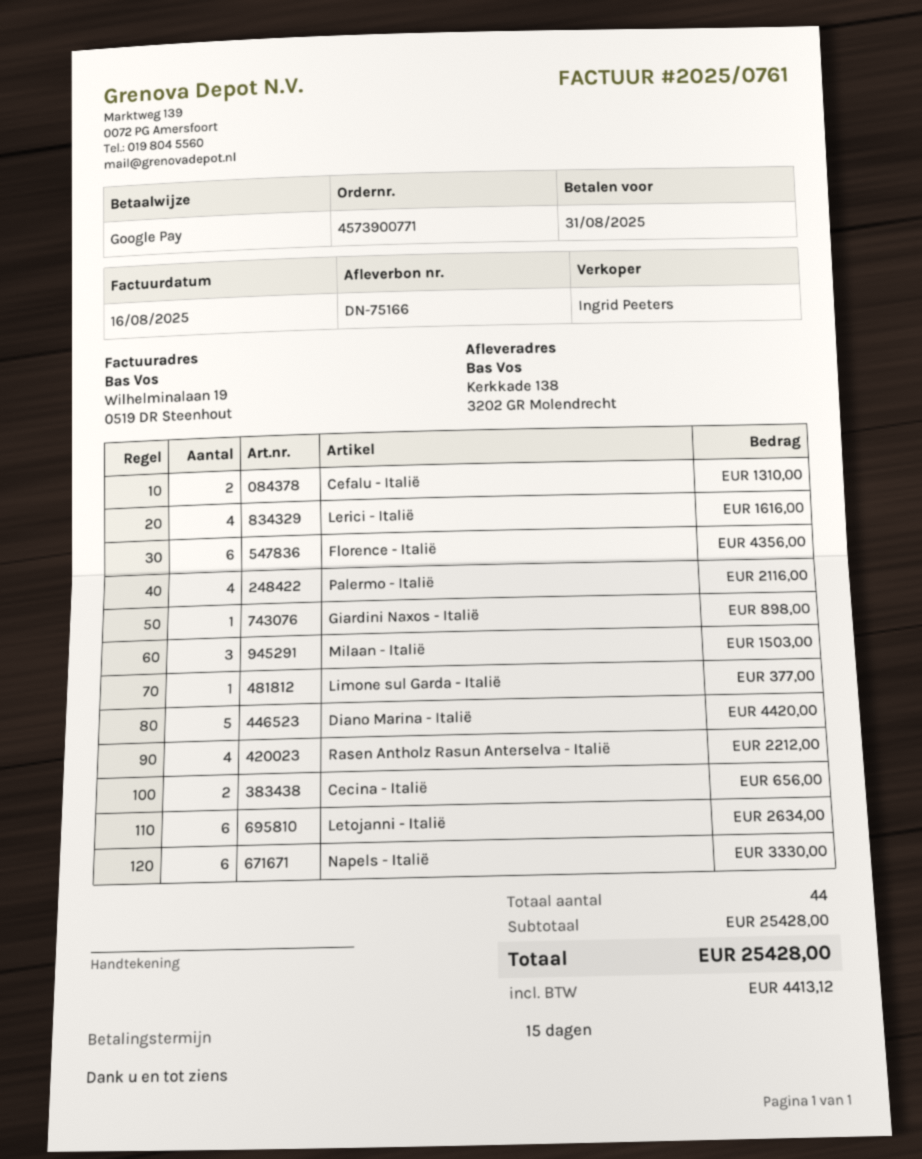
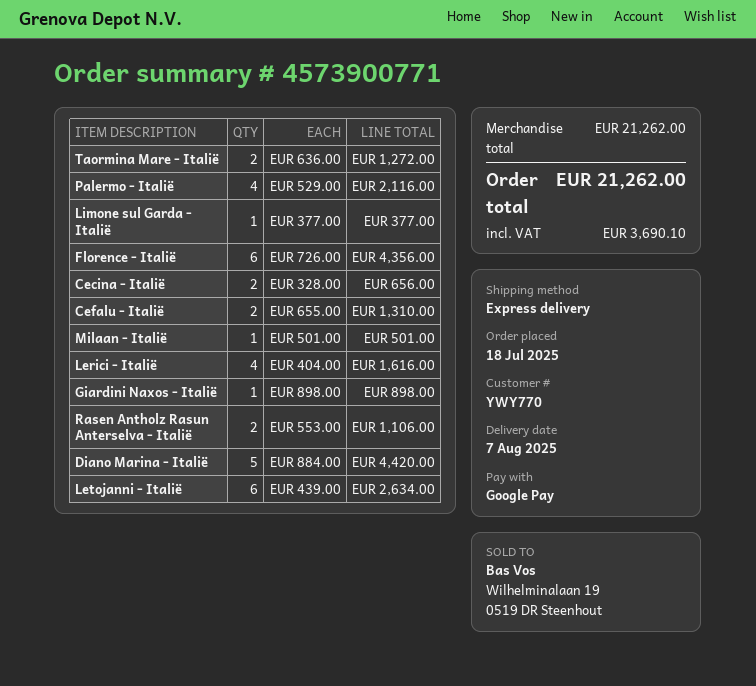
Milaan - Italië: 3 for 1503.00 -> 1 for 501.00
Rasen Antholz Rasun Anterselva - Italië: 4 for 2212.00 -> 2 for 1106.00
Napels - Italië: 6 for 3330.00 -> none
Taormina Mare - Italië: none -> 2 for 1272.00
subtotal: 25428.00 -> 21262.00
tax: 4413.12 -> 3690.10
total: 25428.00 -> 21262.00

